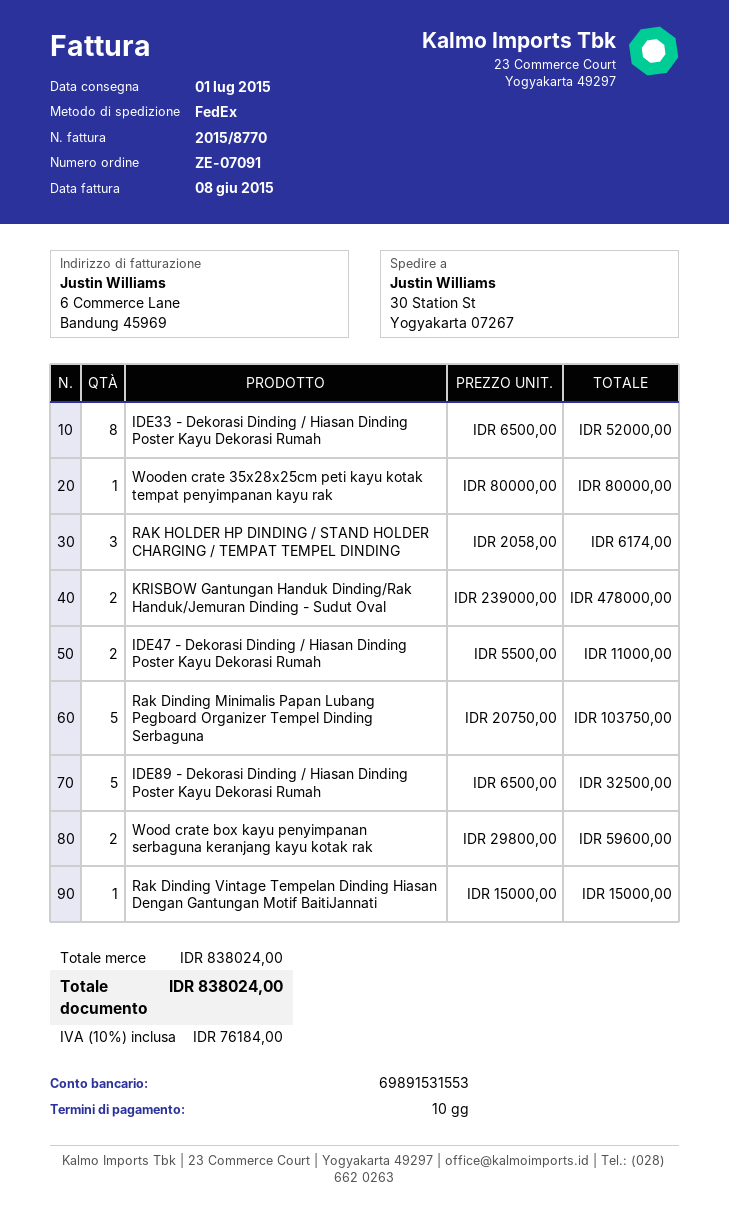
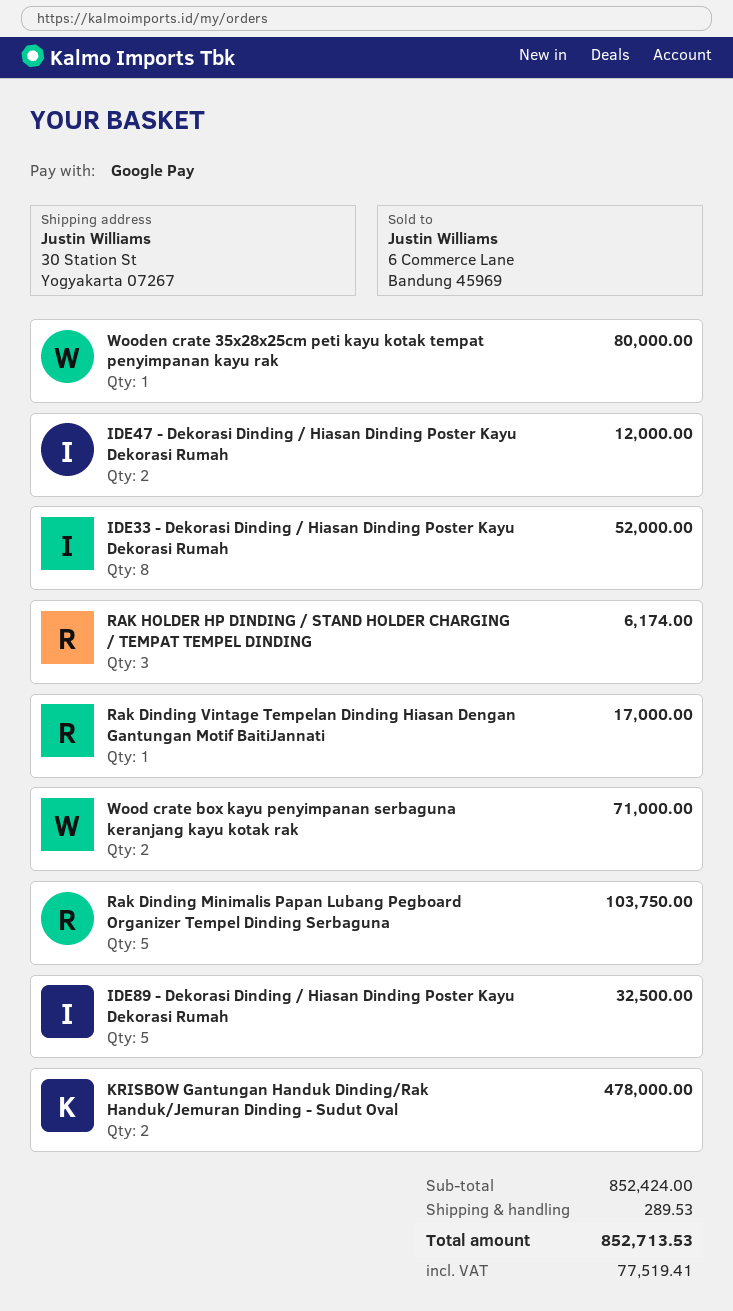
IDE47 - Dekorasi Dinding / Hiasan Dinding Poster Kayu Dekorasi Rumah: 2 for 11000.00 -> 2 for 12000.00
Wood crate box kayu penyimpanan serbaguna keranjang kayu kotak rak: 2 for 59600.00 -> 2 for 71000.00
Rak Dinding Vintage Tempelan Dinding Hiasan Dengan Gantungan Motif BaitiJannati: 1 for 15000.00 -> 1 for 17000.00
subtotal: 838024.00 -> 852424.00
shipping: none -> 289.53
tax: 76184.00 -> 77519.41
total: 838024.00 -> 852713.53

